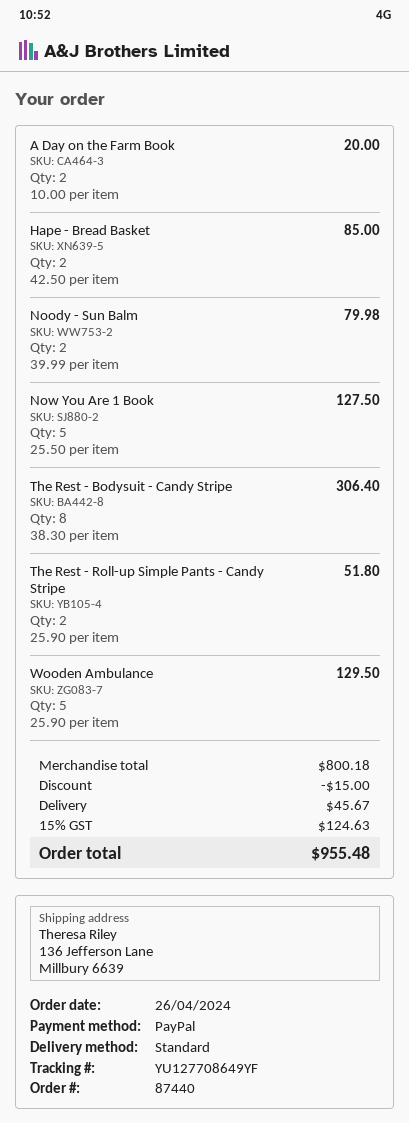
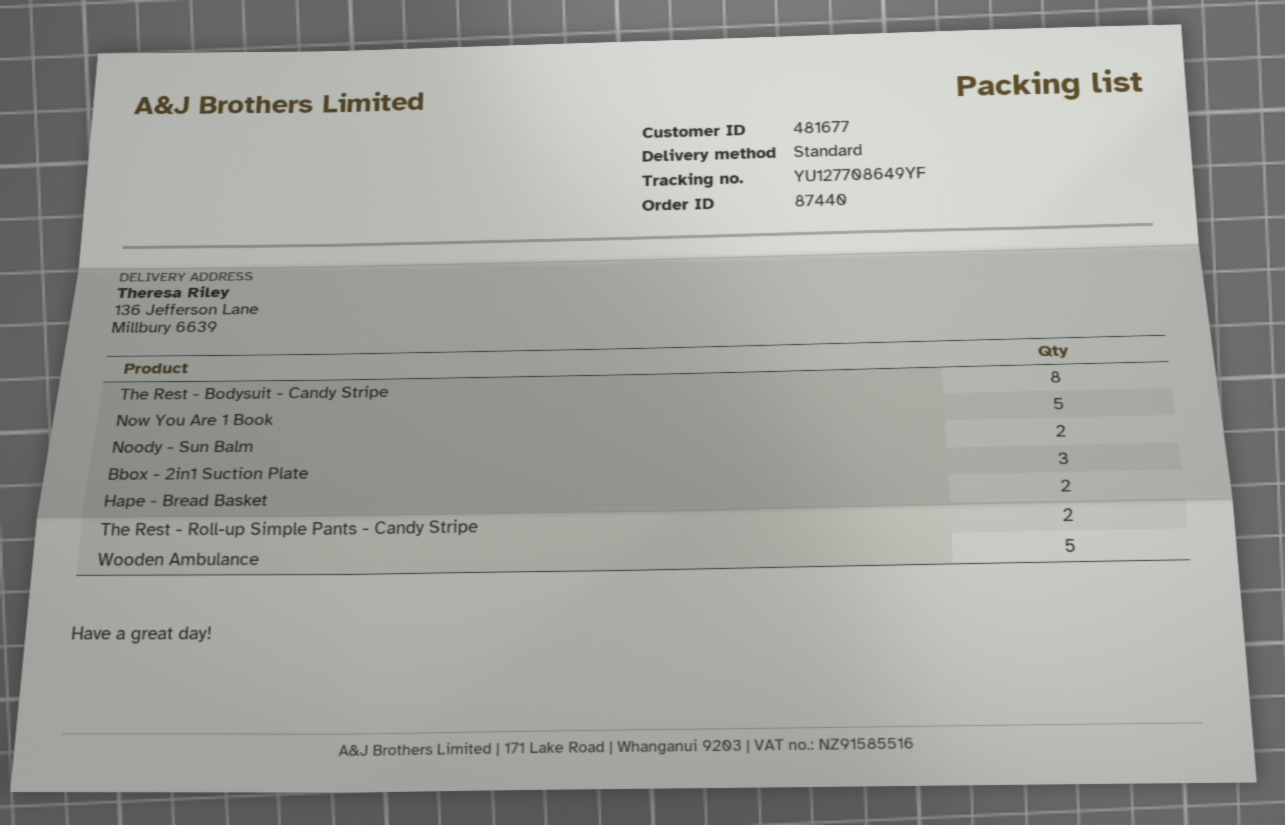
A Day on the Farm Book: 2 -> none
Bbox - 2in1 Suction Plate: none -> 3

